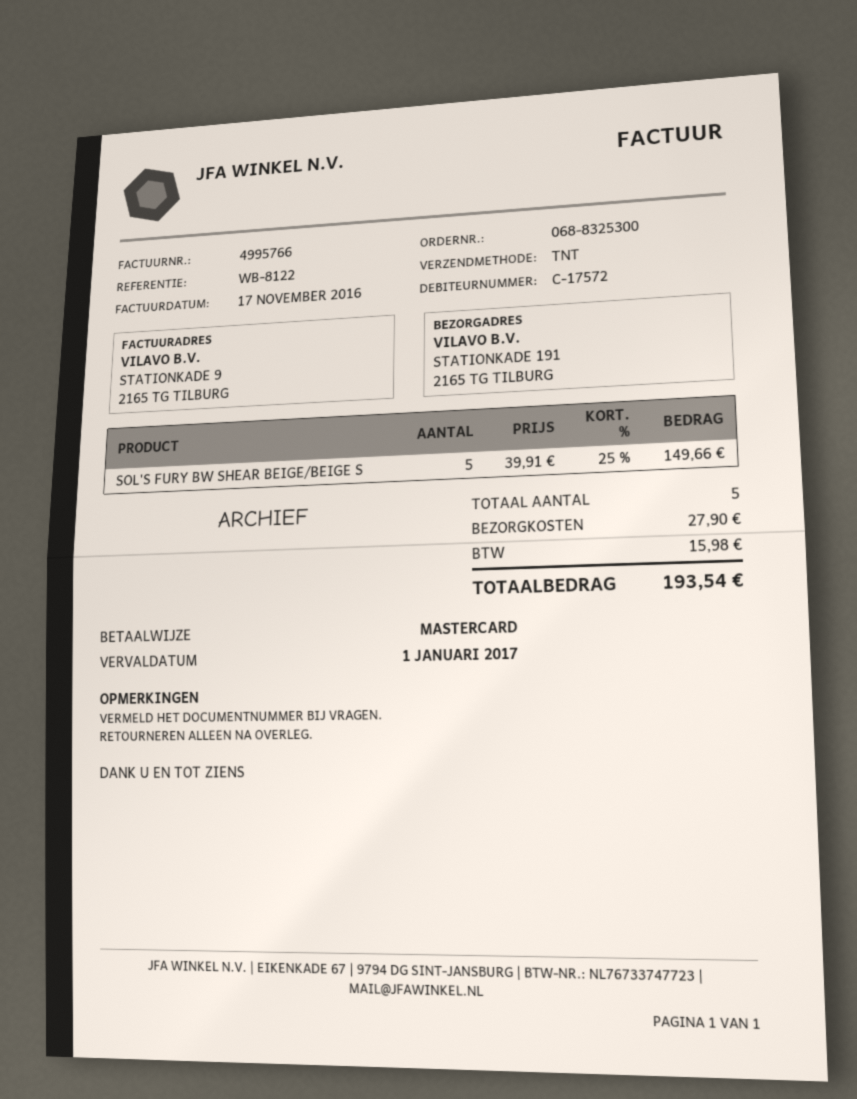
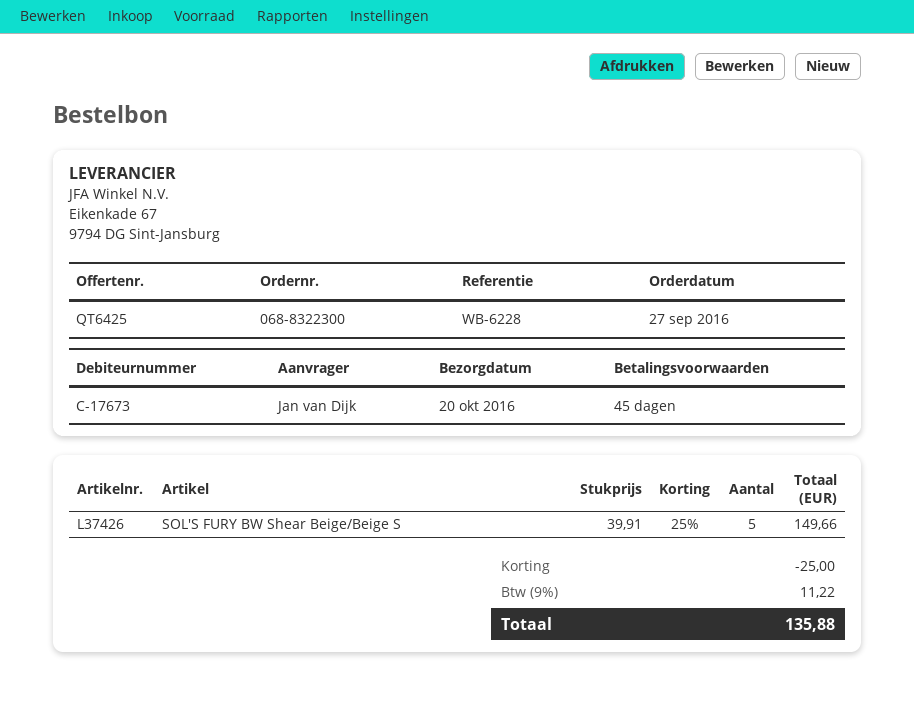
order number: 068-8325300 -> 068-8322300
customer number: C-17572 -> C-17673
reference: WB-8122 -> WB-6228
discount: none -> 25.00
shipping: 27.90 -> none
tax: 15.98 -> 11.22
total: 193.54 -> 135.88

